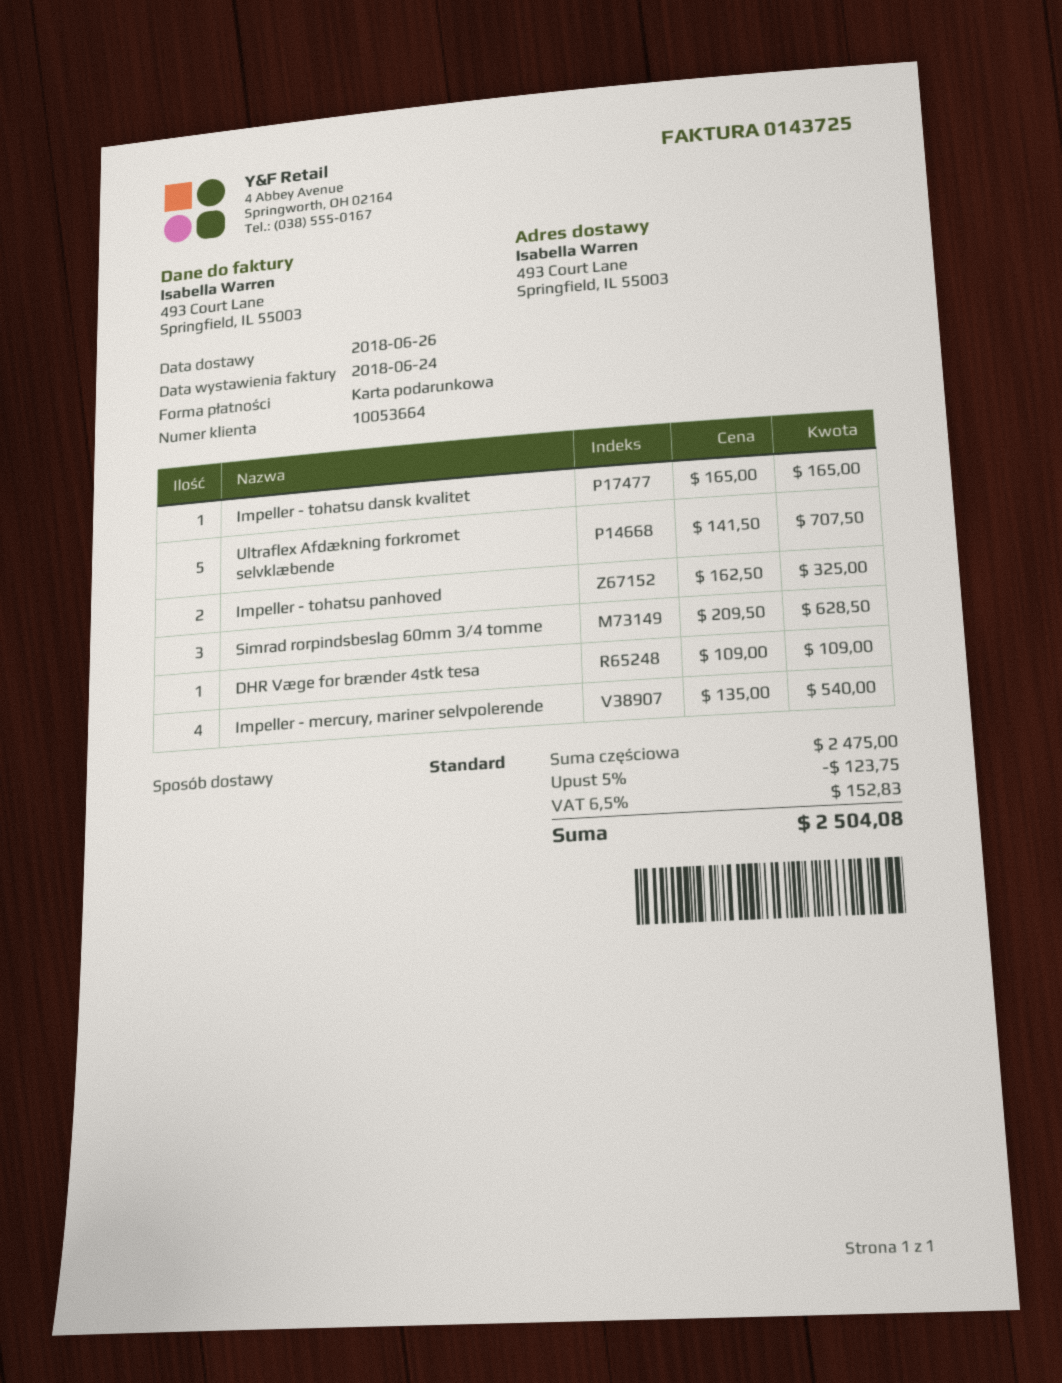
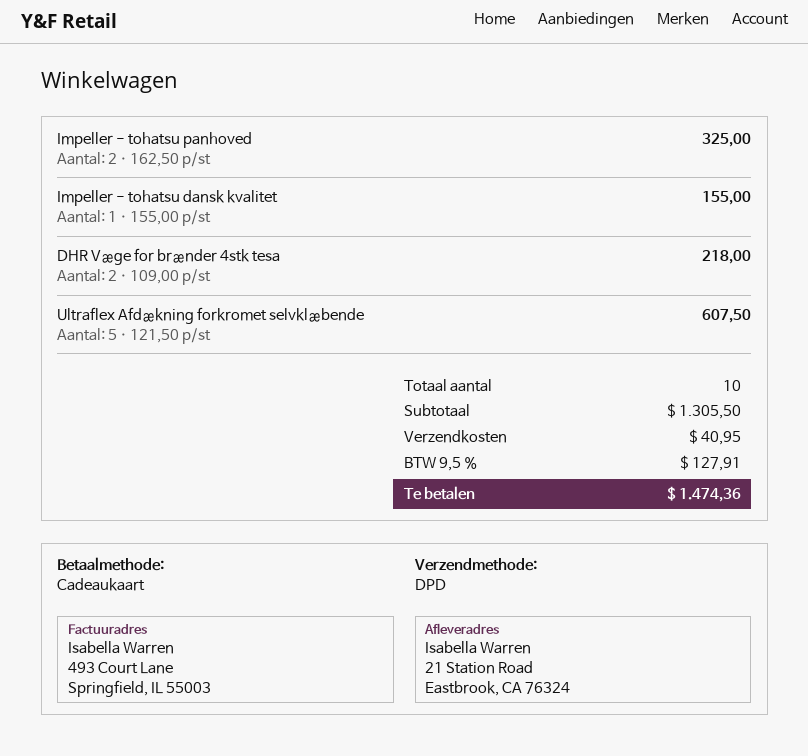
shipping method: standard -> DPD
ship to: 493 Court Lane, Springfield, IL 55003 -> 21 Station Road, Eastbrook, CA 76324
Impeller - tohatsu dansk kvalitet: 1 x 165.00 = 165.00 -> 1 x 155.00 = 155.00
Ultraflex Afdækning forkromet selvklæbende: 5 x 141.50 = 707.50 -> 5 x 121.50 = 607.50
Simrad rorpindsbeslag 60mm 3/4 tomme: 3 x 209.50 = 628.50 -> none
DHR Væge for brænder 4stk tesa: 1 x 109.00 = 109.00 -> 2 x 109.00 = 218.00
Impeller - mercury, mariner selvpolerende: 4 x 135.00 = 540.00 -> none
subtotal: 2475.00 -> 1305.50
discount: 5% = 123.75 -> none
shipping: none -> 40.95
tax: 6.5% = 152.83 -> 9.5% = 127.91
total: 2504.08 -> 1474.36

